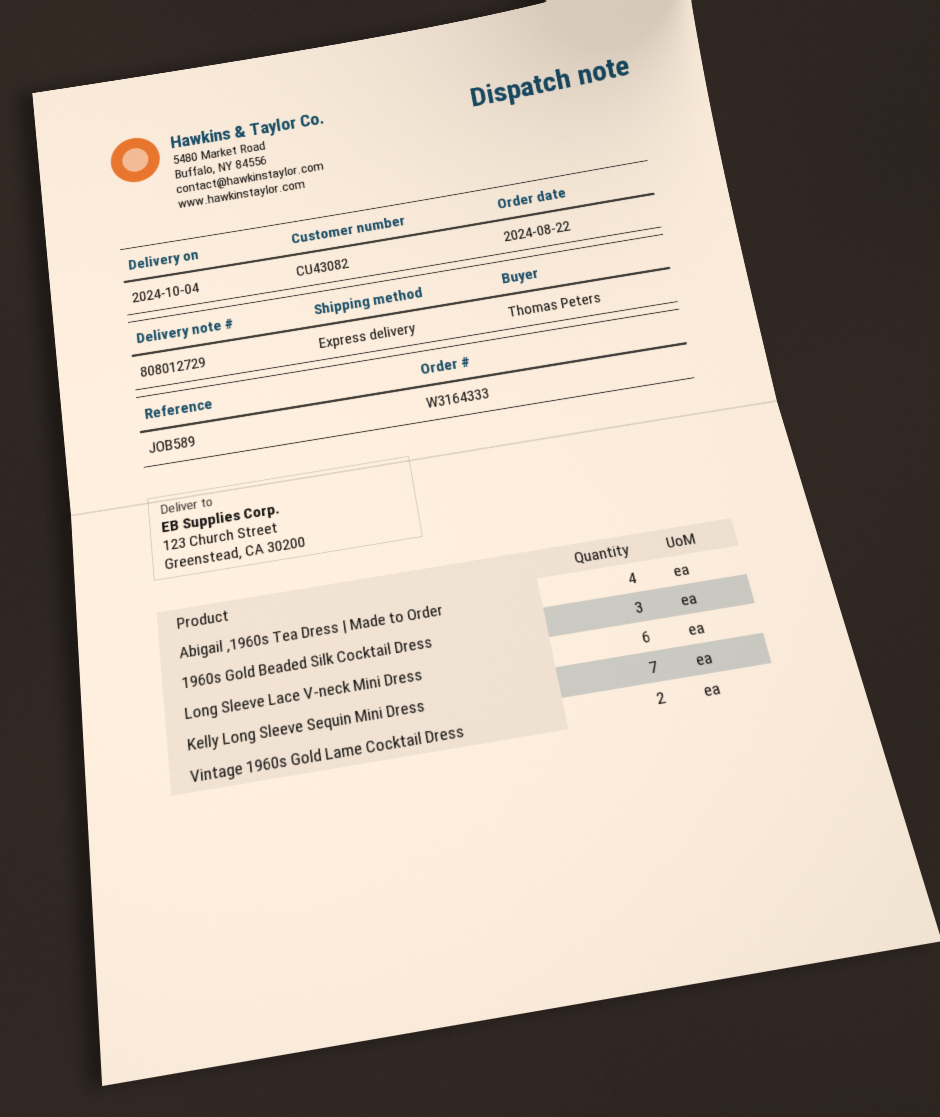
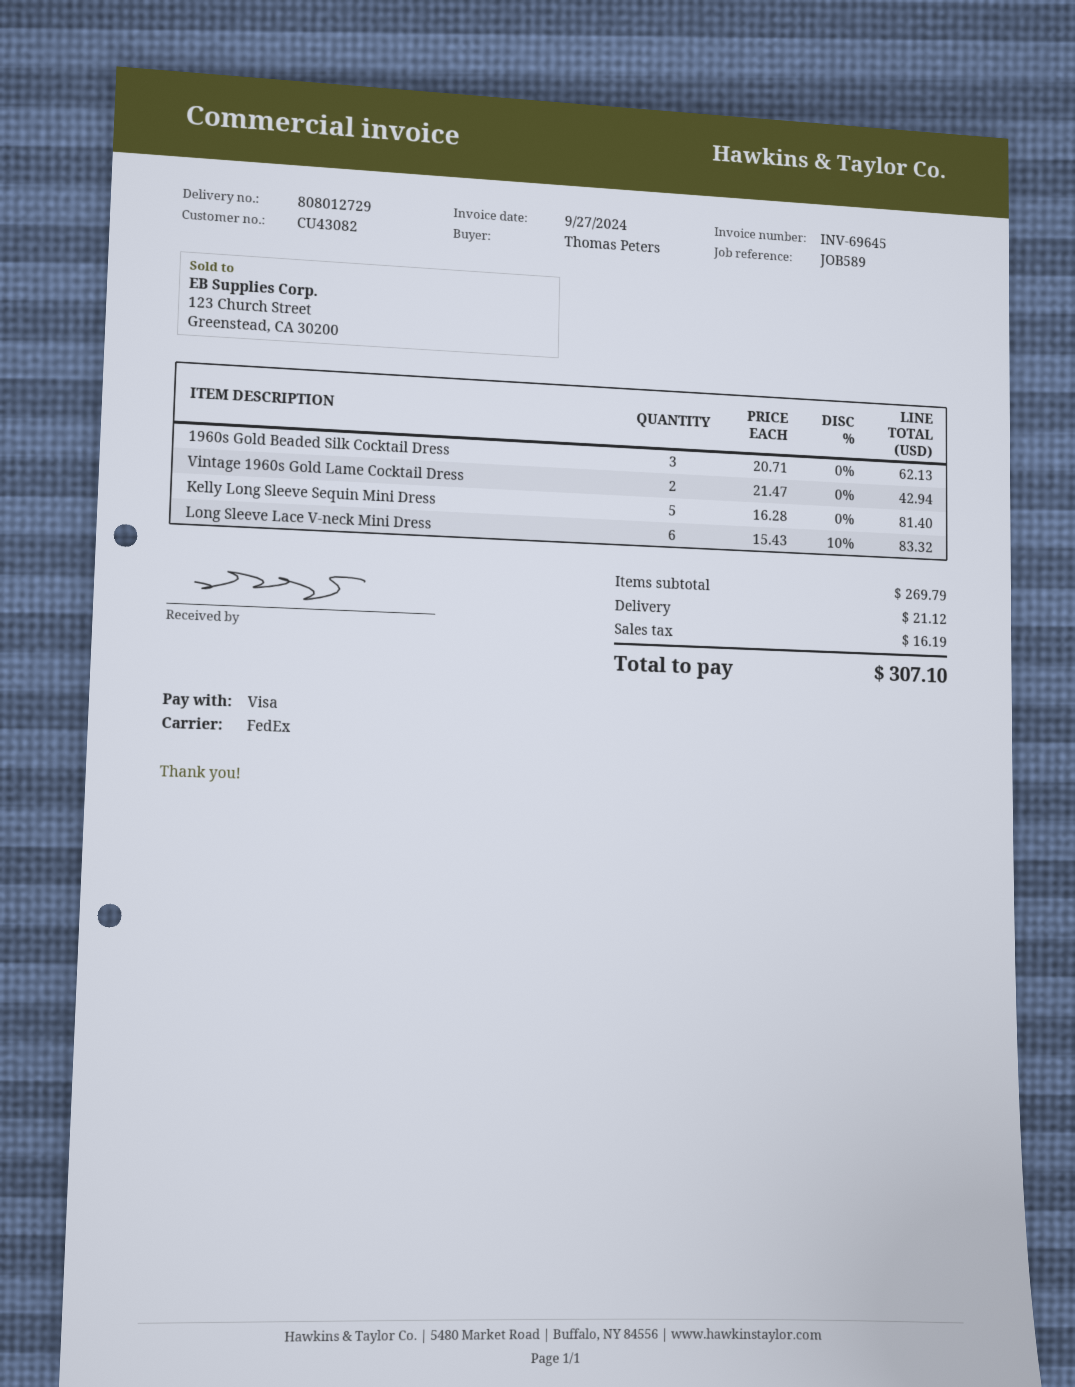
shipping method: express -> FedEx
Abigail ,1960s Tea Dress | Made to Order: 4 -> none
Kelly Long Sleeve Sequin Mini Dress: 7 -> 5

